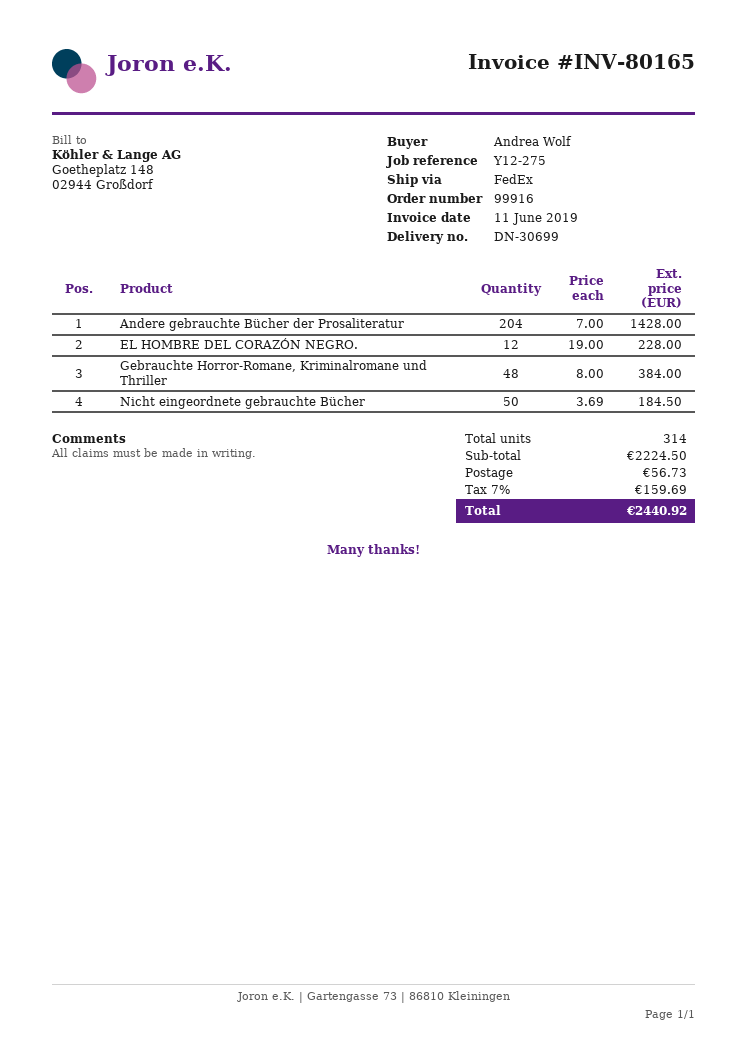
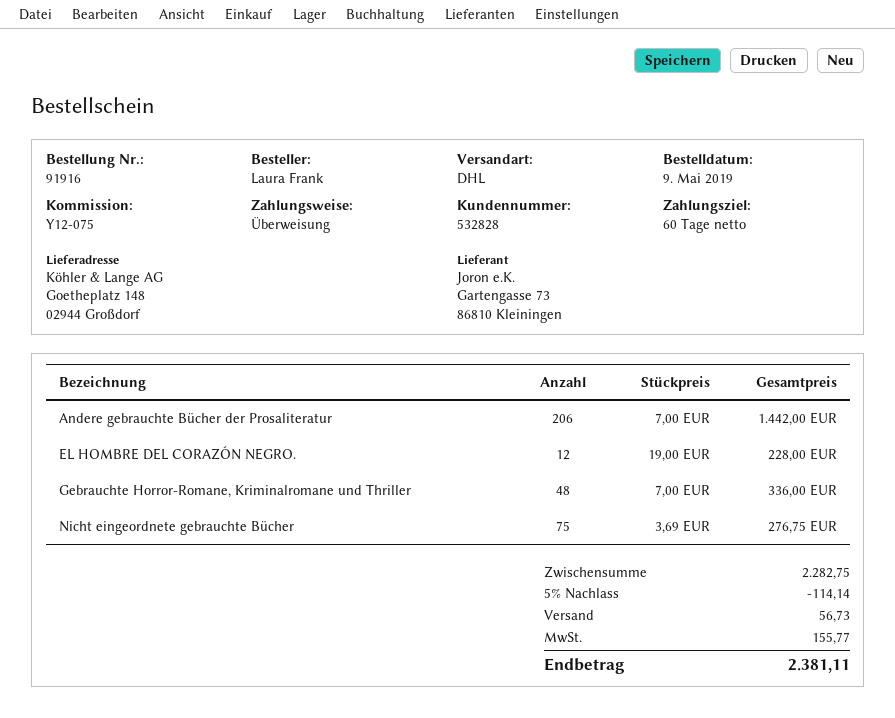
order number: 99916 -> 91916
reference: Y12-275 -> Y12-075
ordered by: Andrea Wolf -> Laura Frank
shipping method: FedEx -> DHL
Andere gebrauchte Bücher der Prosaliteratur: 204 x 7.00 = 1428.00 -> 206 x 7.00 = 1442.00
Gebrauchte Horror-Romane, Kriminalromane und Thriller: 48 x 8.00 = 384.00 -> 48 x 7.00 = 336.00
Nicht eingeordnete gebrauchte Bücher: 50 x 3.69 = 184.50 -> 75 x 3.69 = 276.75
subtotal: 2224.50 -> 2282.75
discount: none -> 5% = 114.14
tax: 159.69 -> 155.77
total: 2440.92 -> 2381.11

